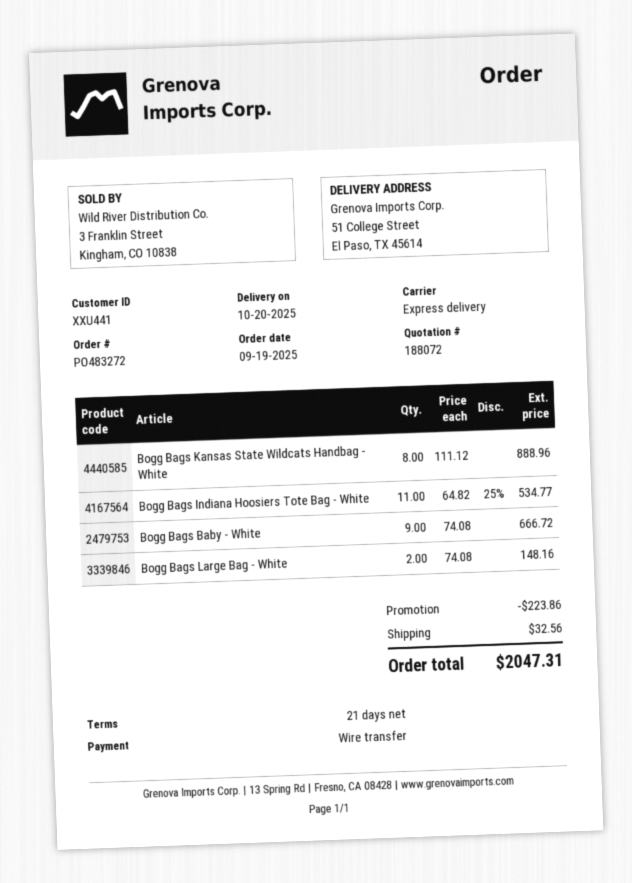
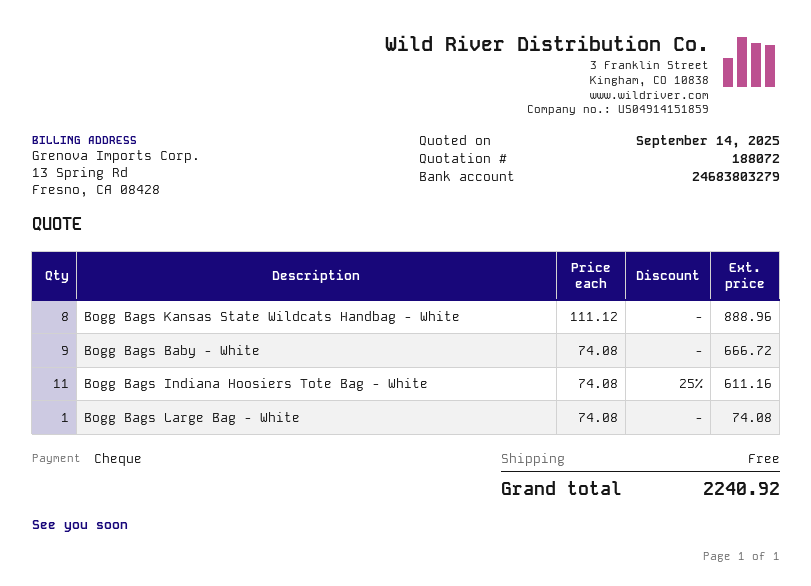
payment method: bank transfer -> cheque
Bogg Bags Indiana Hoosiers Tote Bag - White: 11 x 64.82 - 25% = 534.77 -> 11 x 74.08 - 25% = 611.16
Bogg Bags Large Bag - White: 2 x 74.08 = 148.16 -> 1 x 74.08 = 74.08
discount: 223.86 -> none
shipping: 32.56 -> 0.00
total: 2047.31 -> 2240.92

